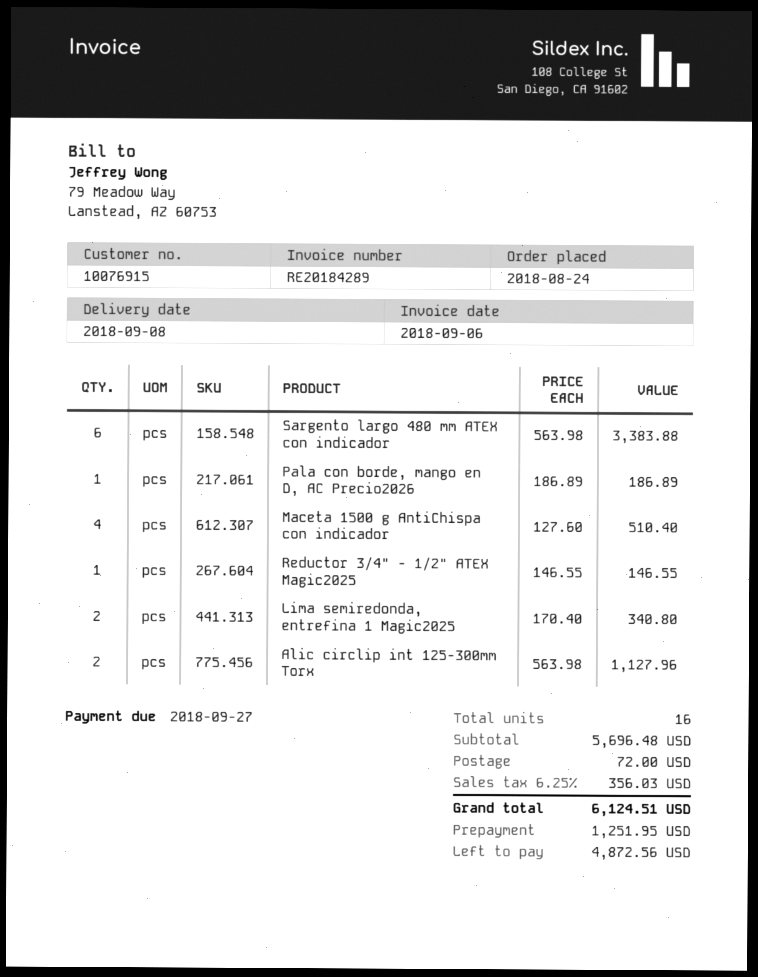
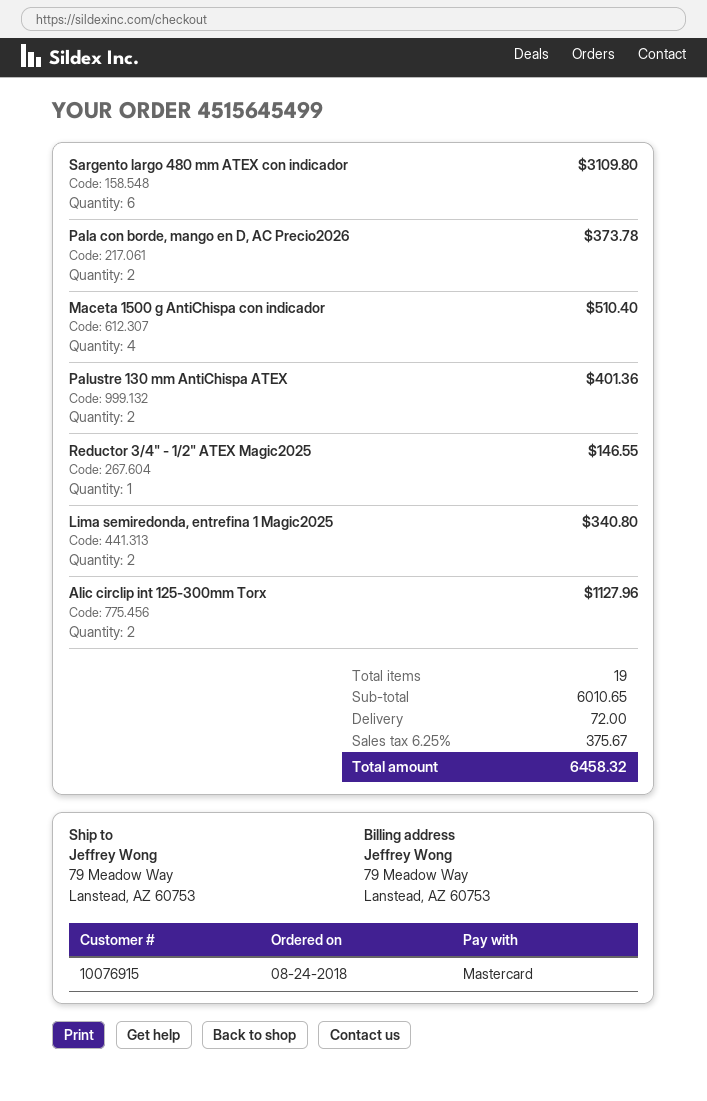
Sargento largo 480 mm ATEX con indicador: 6 for 3383.88 -> 6 for 3109.80
Pala con borde, mango en D, AC Precio2026: 1 for 186.89 -> 2 for 373.78
Palustre 130 mm AntiChispa ATEX: none -> 2 for 401.36
total quantity: 16 -> 19
subtotal: 5696.48 -> 6010.65
tax: 6.25% = 356.03 -> 6.25% = 375.67
total: 6124.51 -> 6458.32

